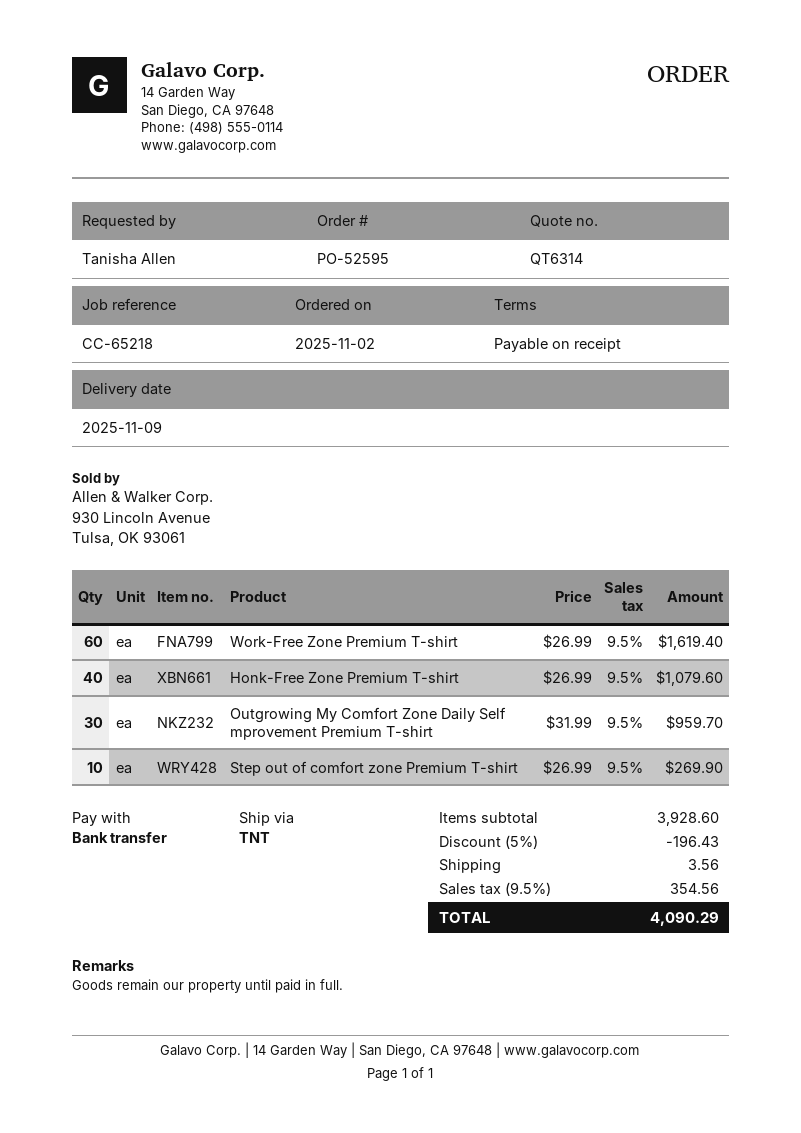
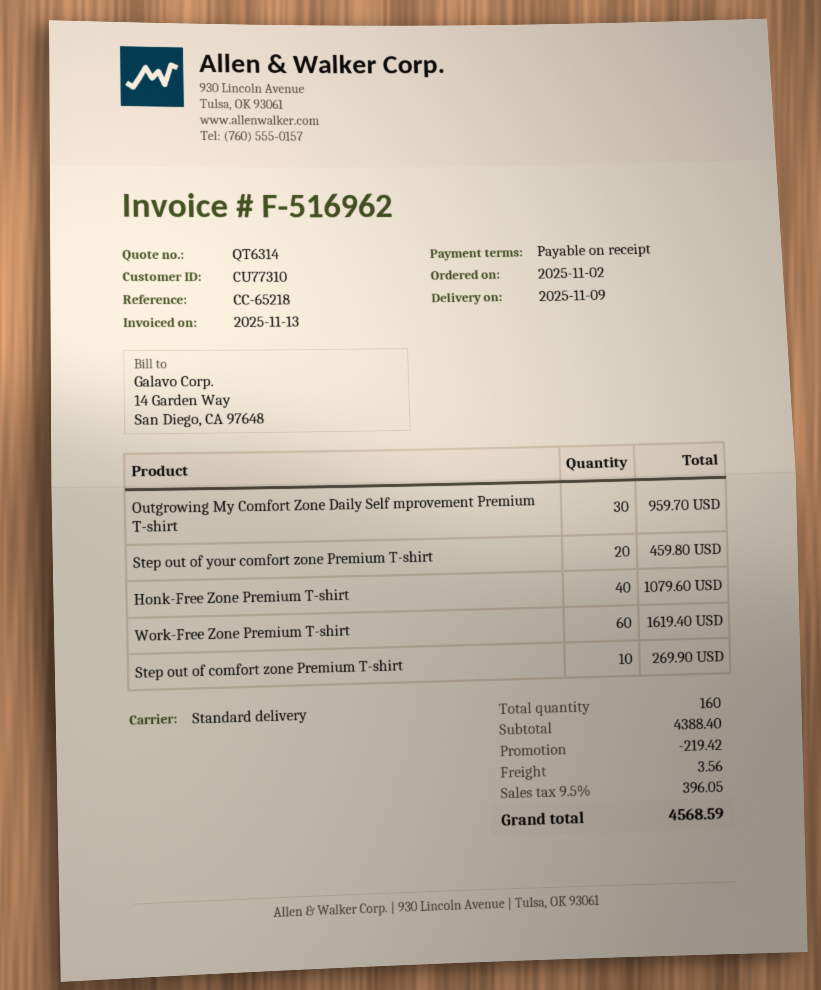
shipping method: TNT -> standard
Step out of your comfort zone Premium T-shirt: none -> 20 for 459.80
subtotal: 3928.60 -> 4388.40
discount: 196.43 -> 219.42
tax: 9.5% = 354.56 -> 9.5% = 396.05
total: 4090.29 -> 4568.59

